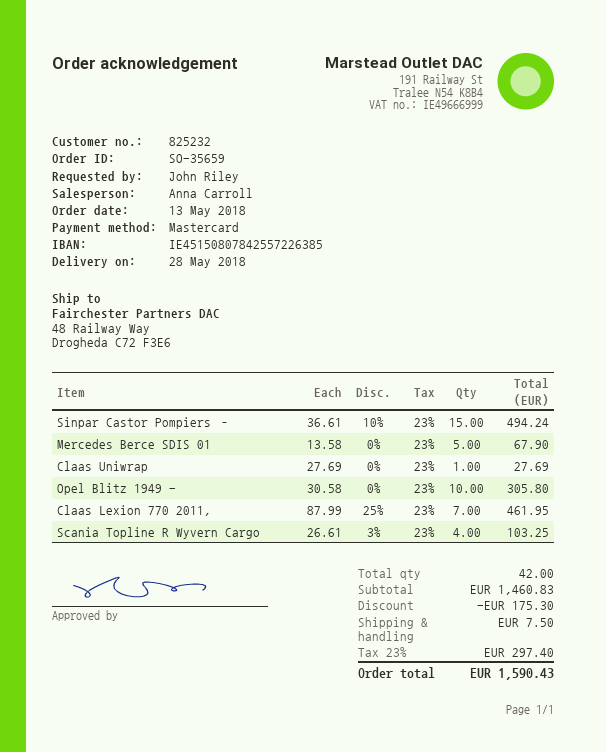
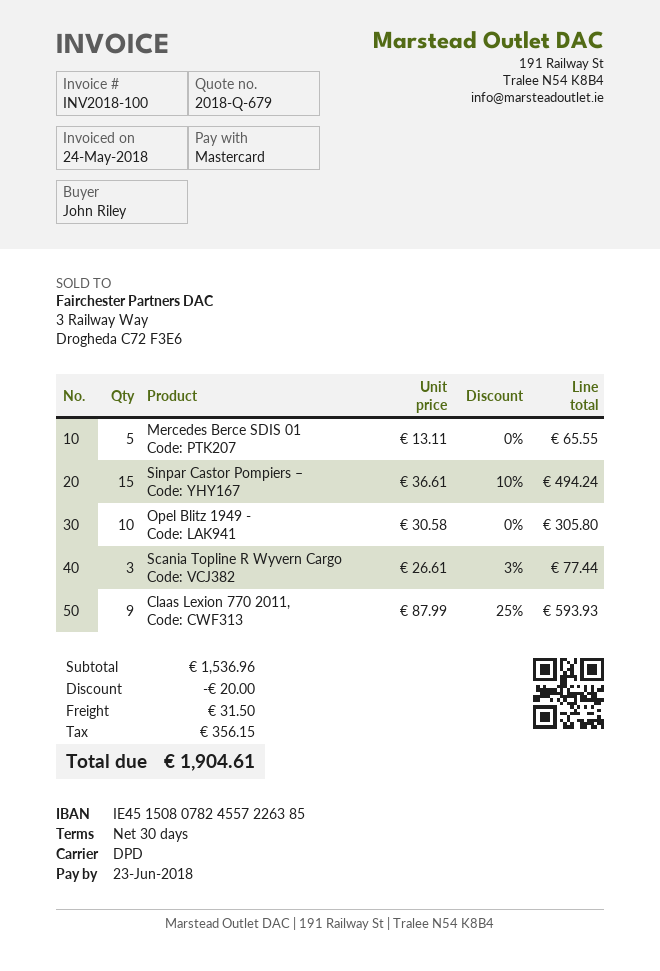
bank account: IE45150807842557226385 -> IE45150807824557226385
Mercedes Berce SDIS 01: 5 x 13.58 = 67.90 -> 5 x 13.11 = 65.55
Claas Uniwrap: 1 x 27.69 = 27.69 -> none
Claas Lexion 770 2011,: 7 x 87.99 - 25% = 461.95 -> 9 x 87.99 - 25% = 593.93
Scania Topline R Wyvern Cargo: 4 x 26.61 - 3% = 103.25 -> 3 x 26.61 - 3% = 77.44
subtotal: 1460.83 -> 1536.96
discount: 175.30 -> 20.00
shipping: 7.50 -> 31.50
tax: 297.40 -> 356.15
total: 1590.43 -> 1904.61

